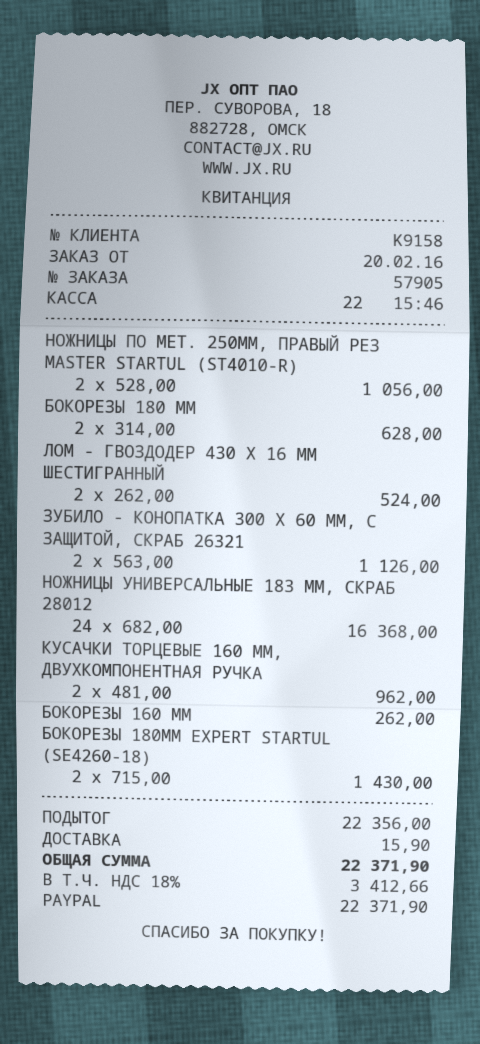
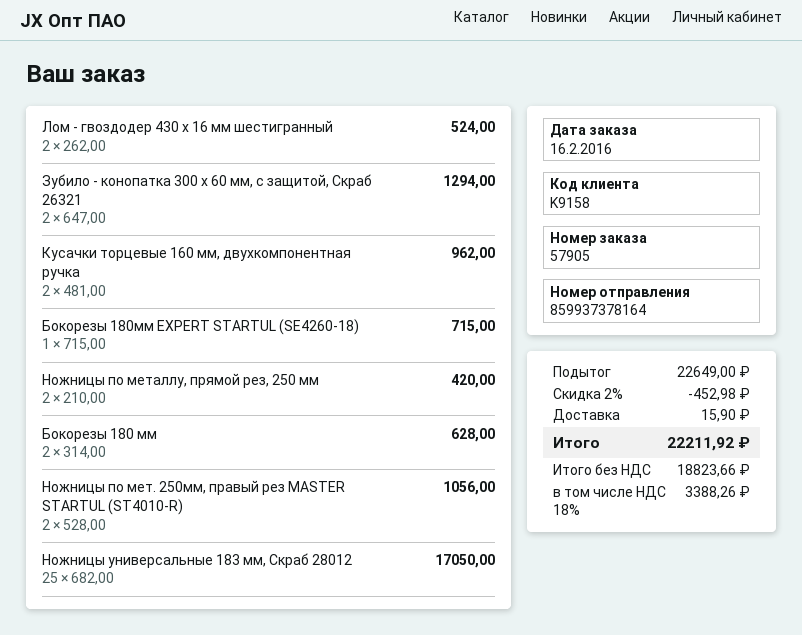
order date: 2016-02-20 -> 2016-02-16
ЗУБИЛО - КОНОПАТКА 300 Х 60 ММ, С ЗАЩИТОЙ, СКРАБ 26321: 2 x 563.00 = 1126.00 -> 2 x 647.00 = 1294.00
НОЖНИЦЫ УНИВЕРСАЛЬНЫЕ 183 ММ, СКРАБ 28012: 24 x 682.00 = 16368.00 -> 25 x 682.00 = 17050.00
БОКОРЕЗЫ 160 ММ: 1 x 262.00 = 262.00 -> none
БОКОРЕЗЫ 180ММ EXPERT STARTUL (SE4260-18): 2 x 715.00 = 1430.00 -> 1 x 715.00 = 715.00
Ножницы по металлу, прямой рез, 250 мм: none -> 2 x 210.00 = 420.00
subtotal: 22356.00 -> 22649.00
discount: none -> 2% = 452.98
tax: 18% = 3412.66 -> 18% = 3388.26
total: 22371.90 -> 22211.92

